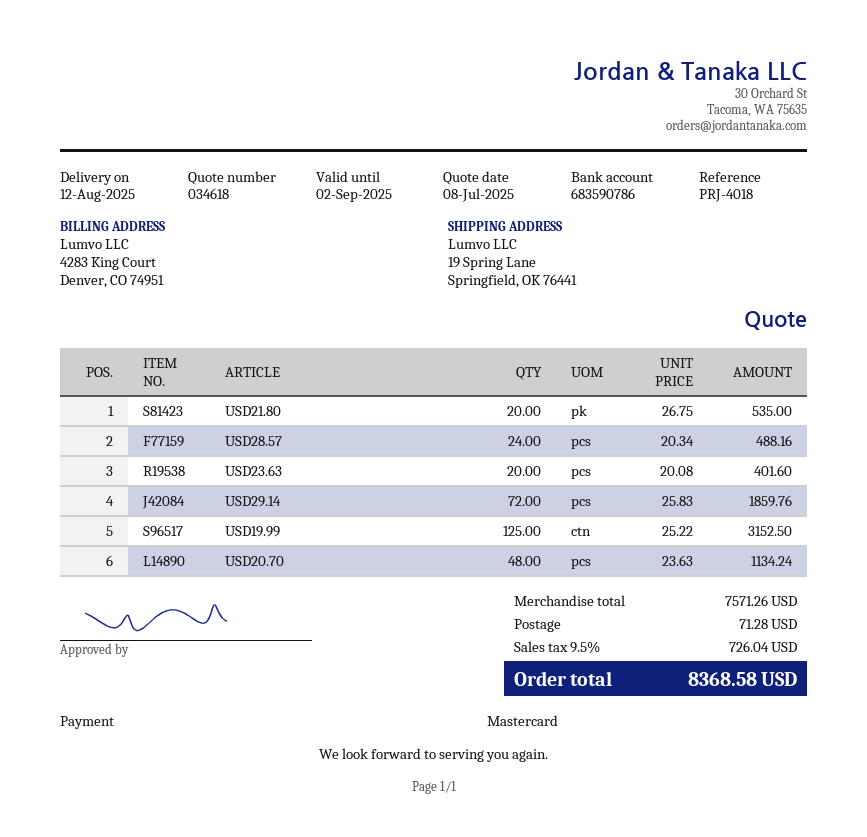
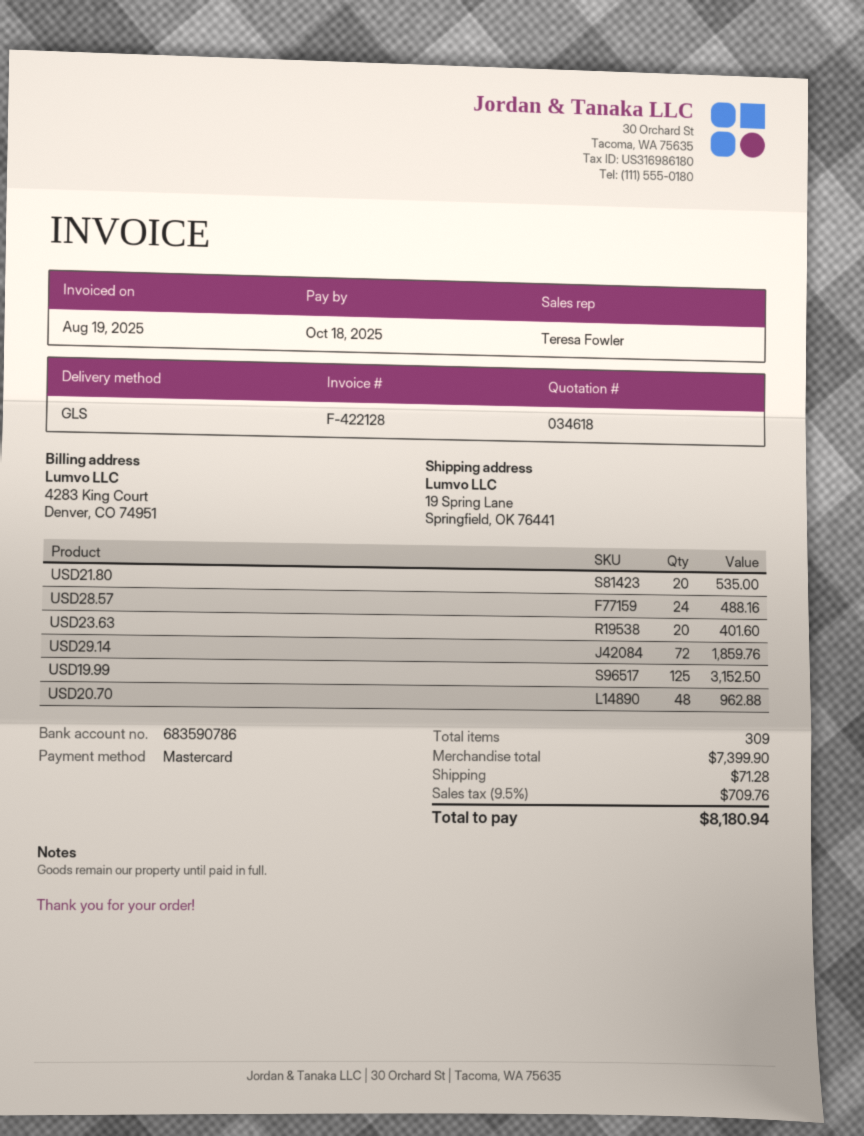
USD20.70: 48 for 1134.24 -> 48 for 962.88
subtotal: 7571.26 -> 7399.90
tax: 9.5% = 726.04 -> 9.5% = 709.76
total: 8368.58 -> 8180.94

